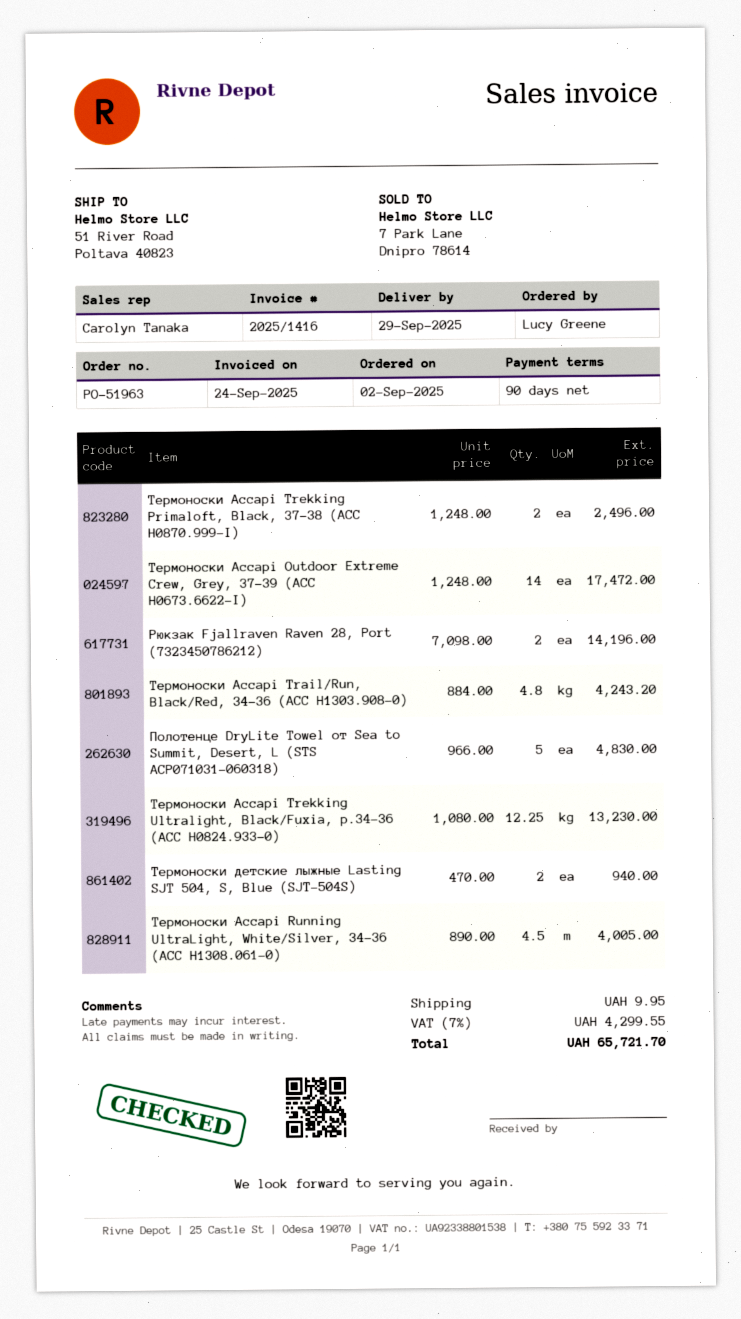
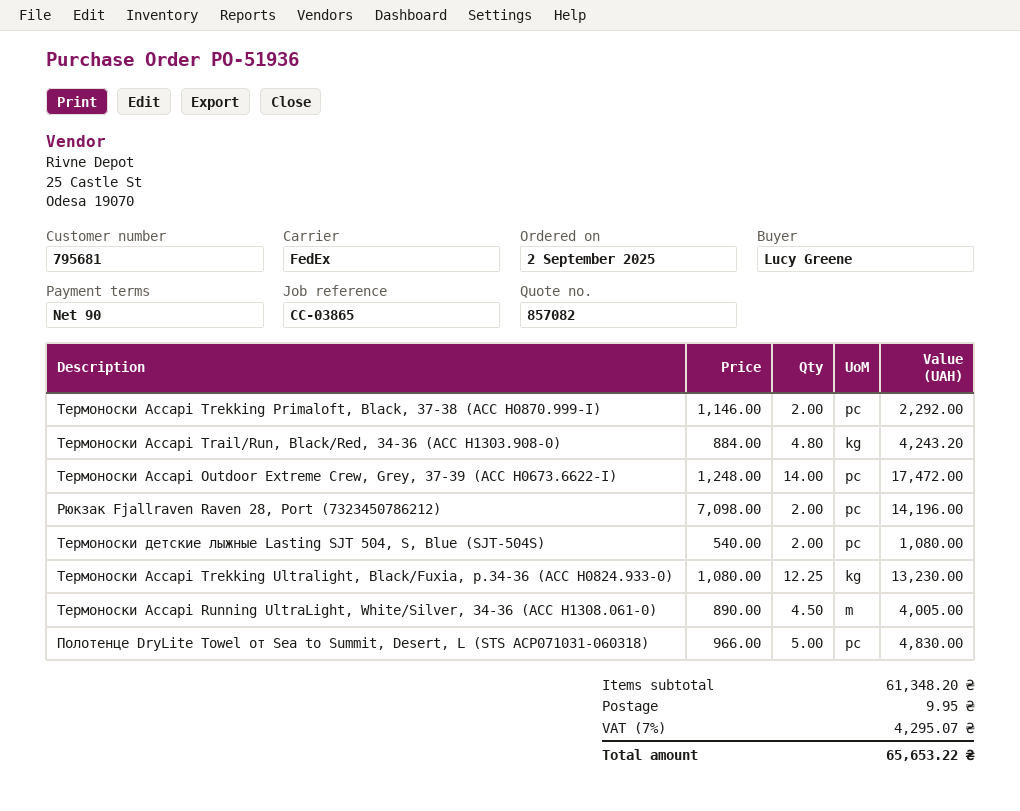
order number: PO-51963 -> PO-51936
Термоноски Accapi Trekking Primaloft, Black, 37-38 (ACC H0870.999-I): 2 x 1248.00 = 2496.00 -> 2 x 1146.00 = 2292.00
Термоноски детские лыжные Lasting SJT 504, S, Blue (SJT-504S): 2 x 470.00 = 940.00 -> 2 x 540.00 = 1080.00
tax: 7% = 4299.55 -> 7% = 4295.07
total: 65721.70 -> 65653.22

